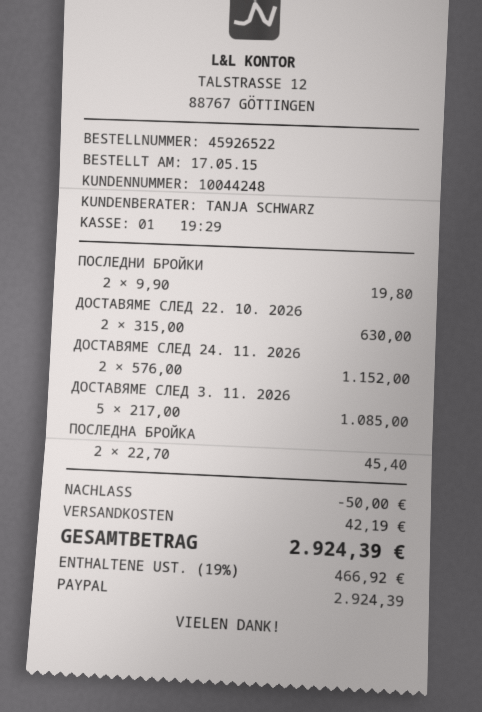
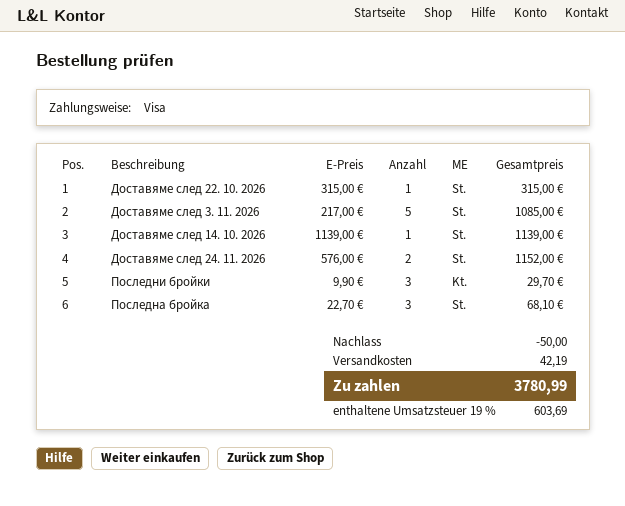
payment method: PayPal -> Visa
ПОСЛЕДНИ БРОЙКИ: 2 x 9.90 = 19.80 -> 3 x 9.90 = 29.70
ДОСТАВЯМЕ СЛЕД 22. 10. 2026: 2 x 315.00 = 630.00 -> 1 x 315.00 = 315.00
ПОСЛЕДНА БРОЙКА: 2 x 22.70 = 45.40 -> 3 x 22.70 = 68.10
Доставяме след 14. 10. 2026: none -> 1 x 1139.00 = 1139.00
tax: 19% = 466.92 -> 19% = 603.69
total: 2924.39 -> 3780.99

